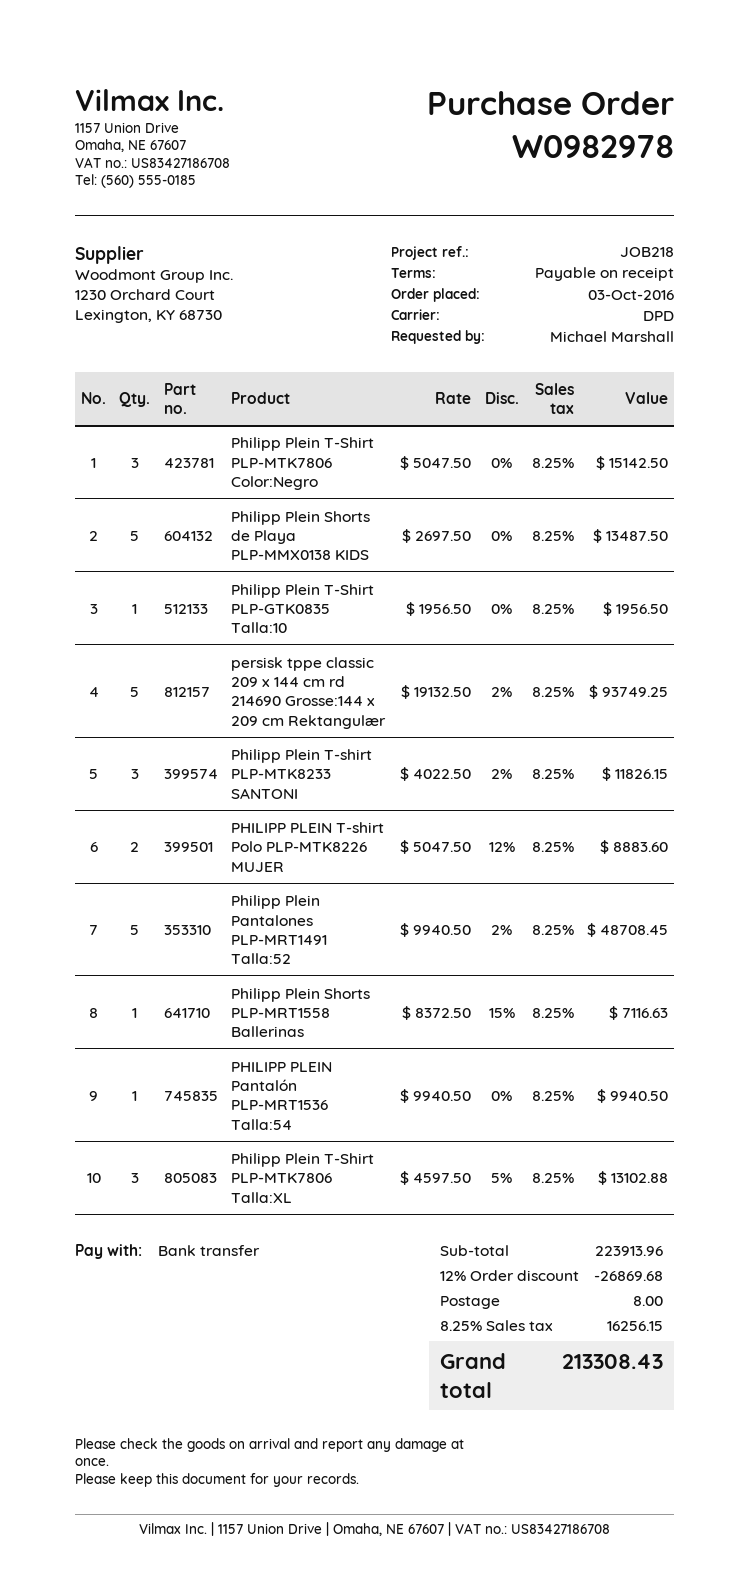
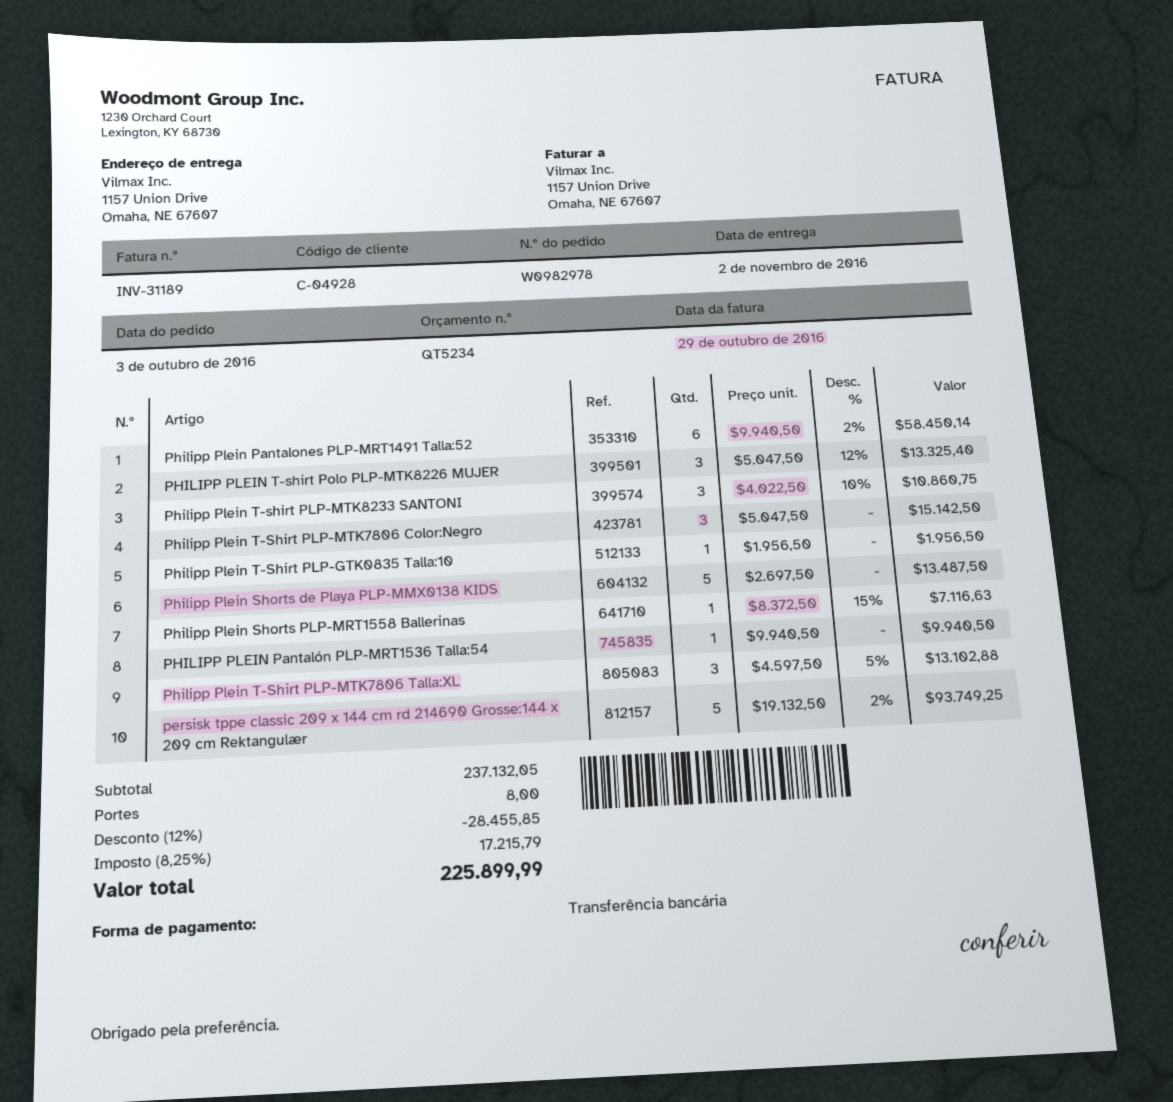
Philipp Plein T-shirt PLP-MTK8233 SANTONI: 3 x 4022.50 - 2% = 11826.15 -> 3 x 4022.50 - 10% = 10860.75
PHILIPP PLEIN T-shirt Polo PLP-MTK8226 MUJER: 2 x 5047.50 - 12% = 8883.60 -> 3 x 5047.50 - 12% = 13325.40
Philipp Plein Pantalones PLP-MRT1491 Talla:52: 5 x 9940.50 - 2% = 48708.45 -> 6 x 9940.50 - 2% = 58450.14
subtotal: 223913.96 -> 237132.05
discount: 12% = 26869.68 -> 12% = 28455.85
tax: 8.25% = 16256.15 -> 8.25% = 17215.79
total: 213308.43 -> 225899.99

